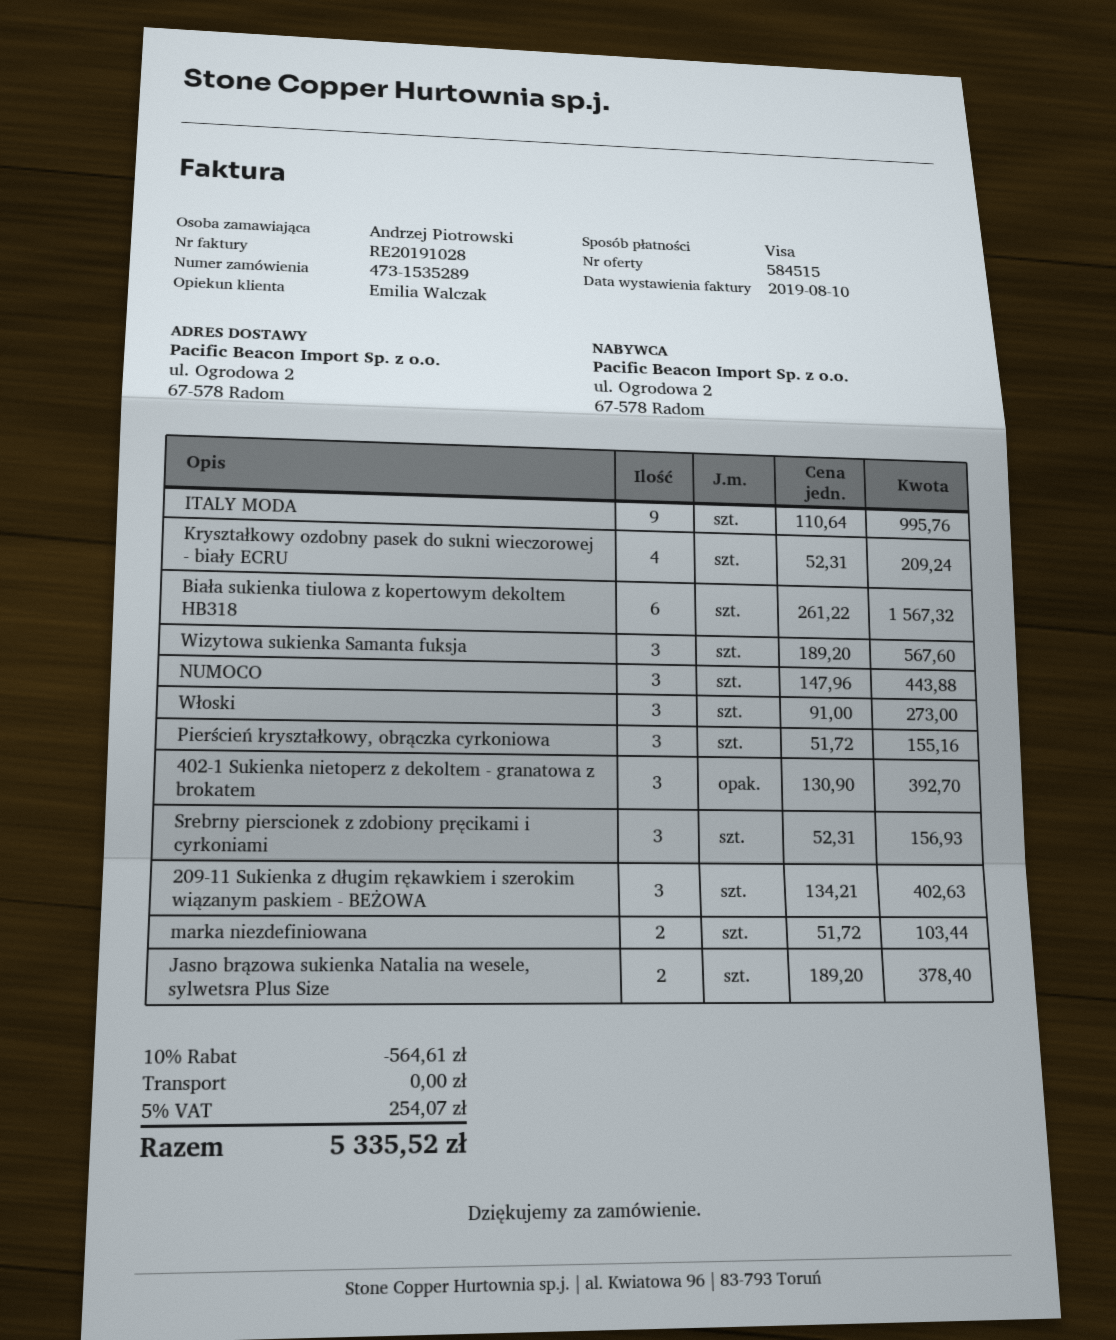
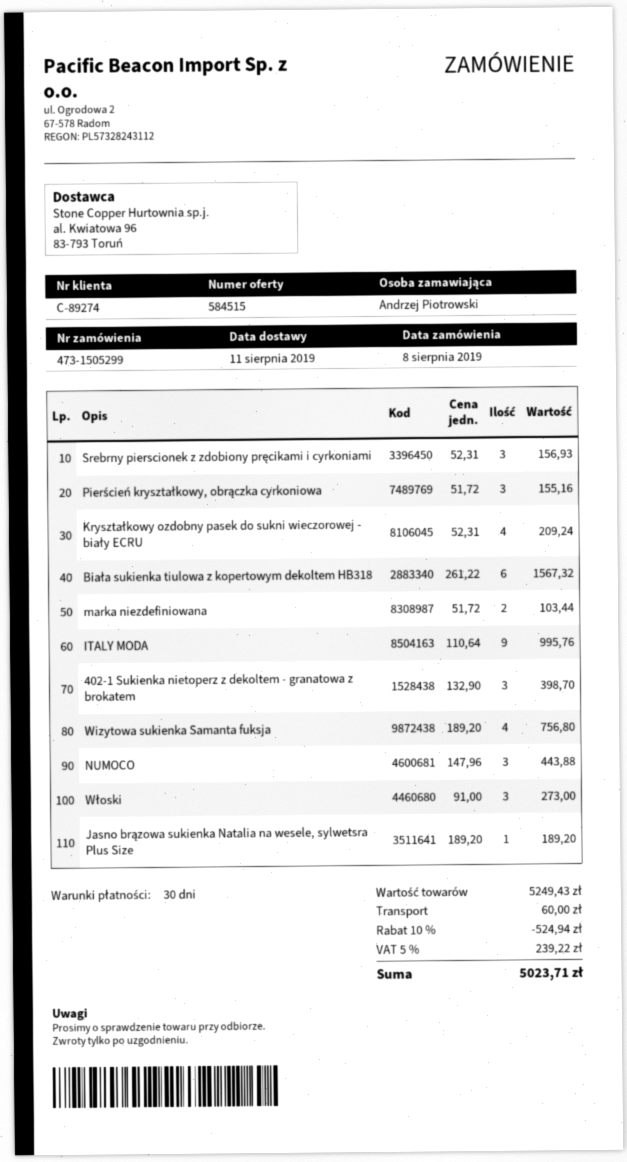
order number: 473-1535289 -> 473-1505299
Wizytowa sukienka Samanta fuksja: 3 x 189.20 = 567.60 -> 4 x 189.20 = 756.80
402-1 Sukienka nietoperz z dekoltem - granatowa z brokatem: 3 x 130.90 = 392.70 -> 3 x 132.90 = 398.70
209-11 Sukienka z długim rękawkiem i szerokim wiązanym paskiem - BEŻOWA: 3 x 134.21 = 402.63 -> none
Jasno brązowa sukienka Natalia na wesele, sylwetsra Plus Size: 2 x 189.20 = 378.40 -> 1 x 189.20 = 189.20
discount: 10% = 564.61 -> 10% = 524.94
shipping: 0.00 -> 60.00
tax: 5% = 254.07 -> 5% = 239.22
total: 5335.52 -> 5023.71

